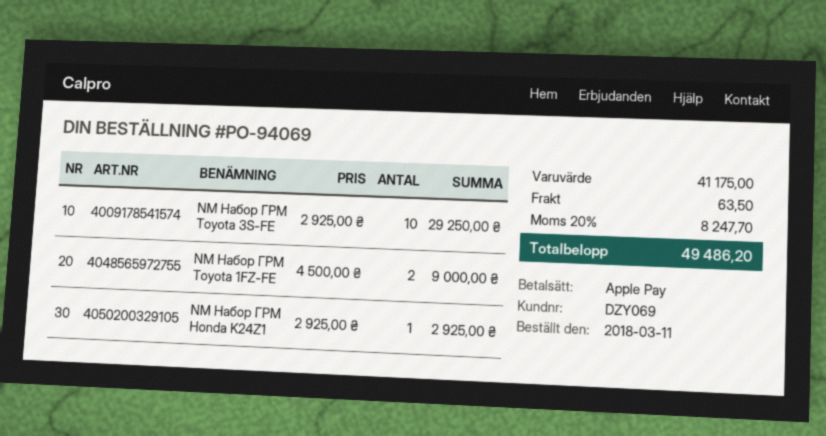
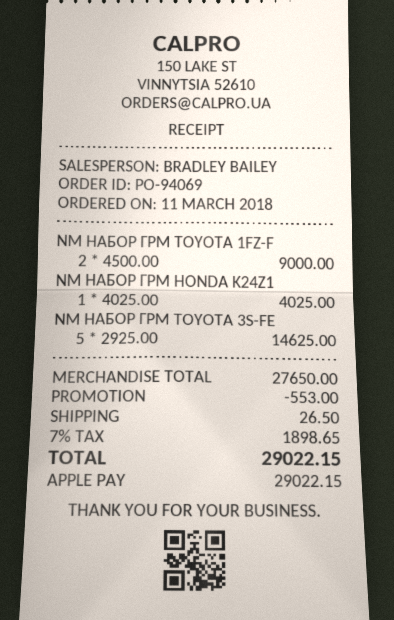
NM Набор ГРМ Toyota 3S-FE: 10 x 2925.00 = 29250.00 -> 5 x 2925.00 = 14625.00
NM Набор ГРМ Honda K24Z1: 1 x 2925.00 = 2925.00 -> 1 x 4025.00 = 4025.00
subtotal: 41175.00 -> 27650.00
discount: none -> 553.00
shipping: 63.50 -> 26.50
tax: 20% = 8247.70 -> 7% = 1898.65
total: 49486.20 -> 29022.15

